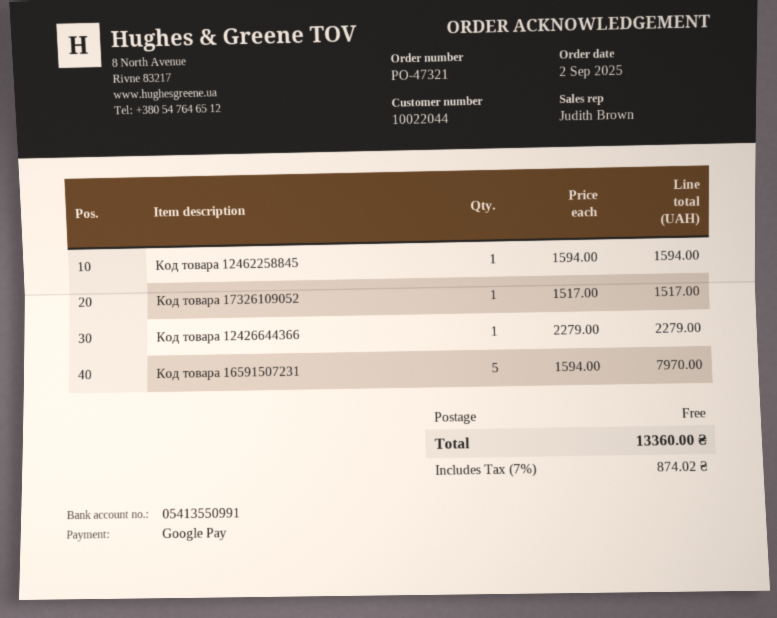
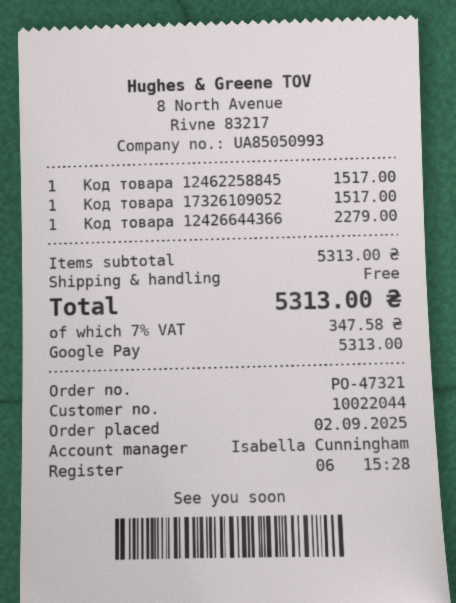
sales rep: Judith Brown -> Isabella Cunningham
Код товара 12462258845: 1 x 1594.00 = 1594.00 -> 1 x 1517.00 = 1517.00
Код товара 16591507231: 5 x 1594.00 = 7970.00 -> none
tax: 7% = 874.02 -> 7% = 347.58
total: 13360.00 -> 5313.00

